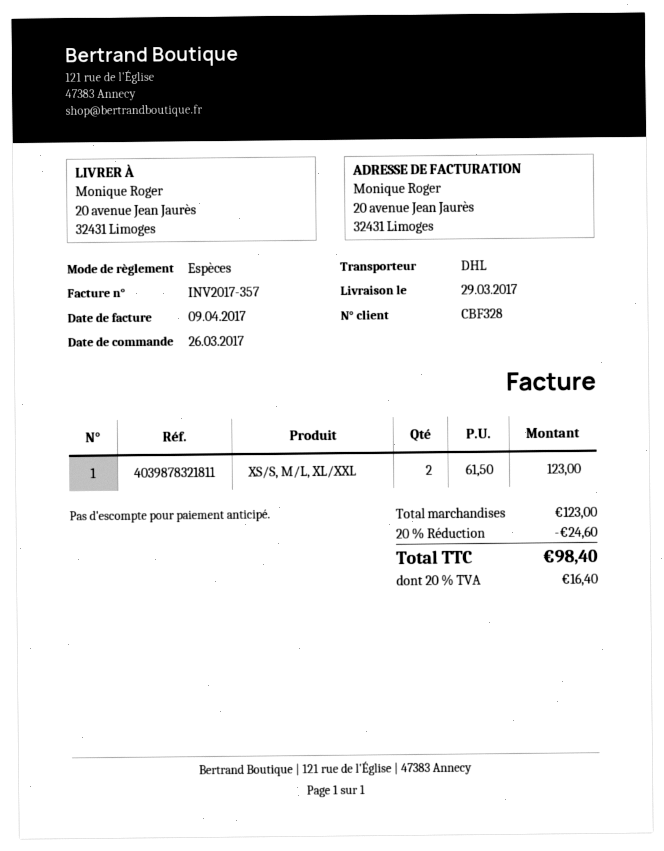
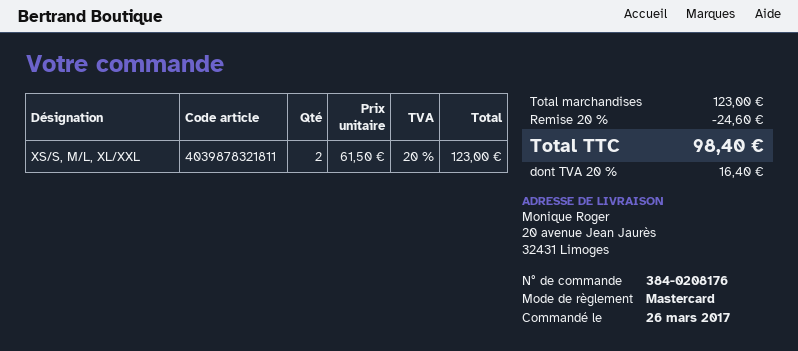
payment method: cash -> Mastercard

